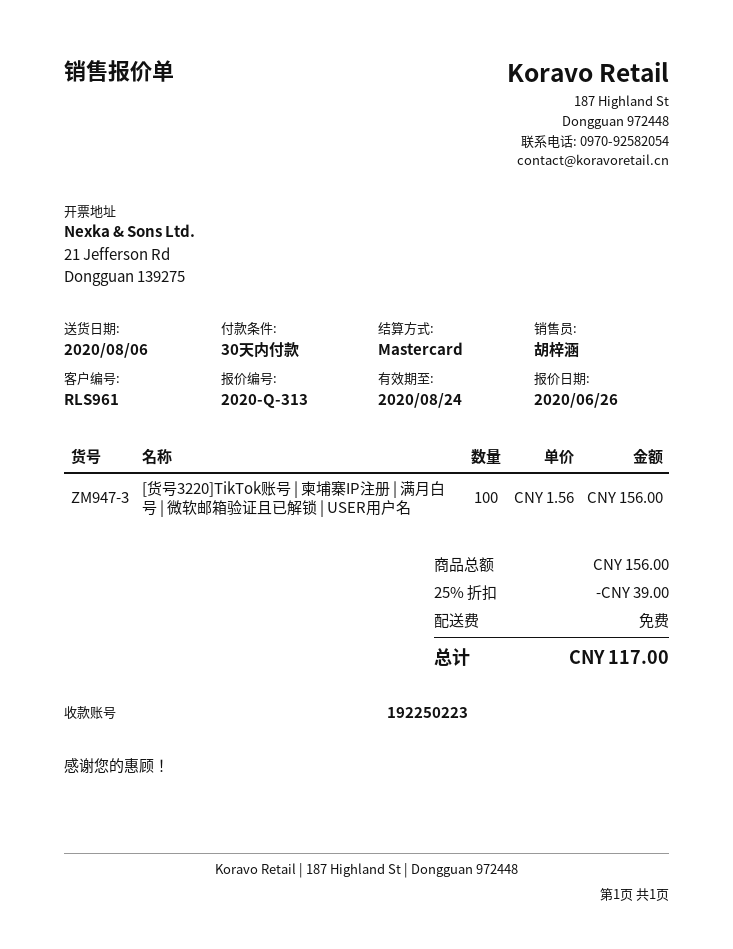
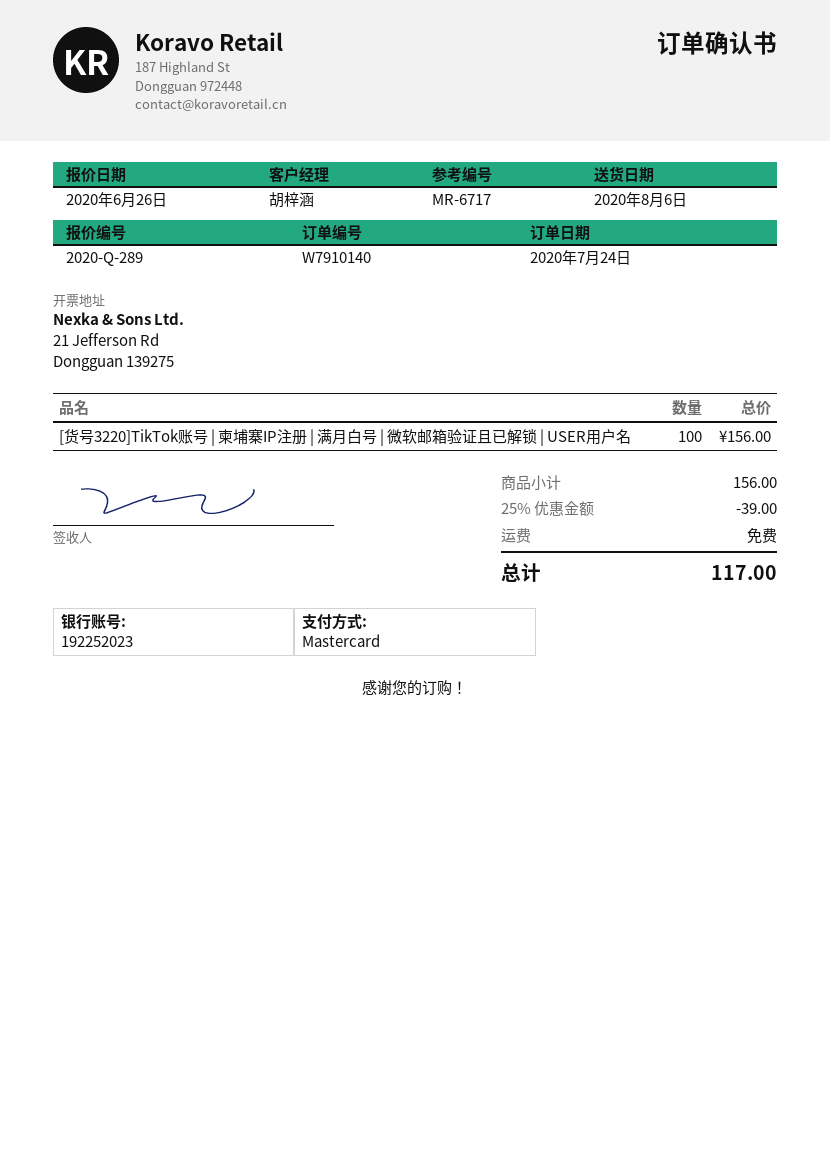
quote number: 2020-Q-313 -> 2020-Q-289
bank account: 192250223 -> 192252023

